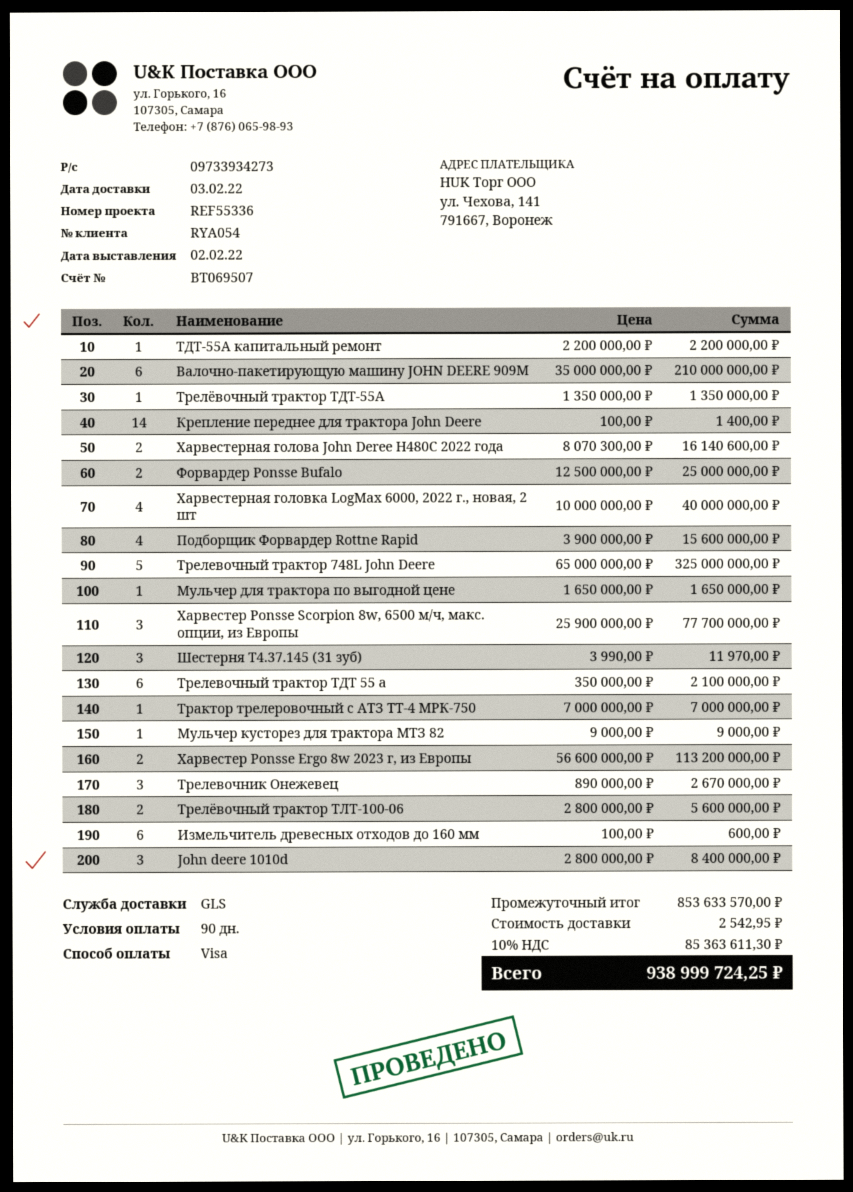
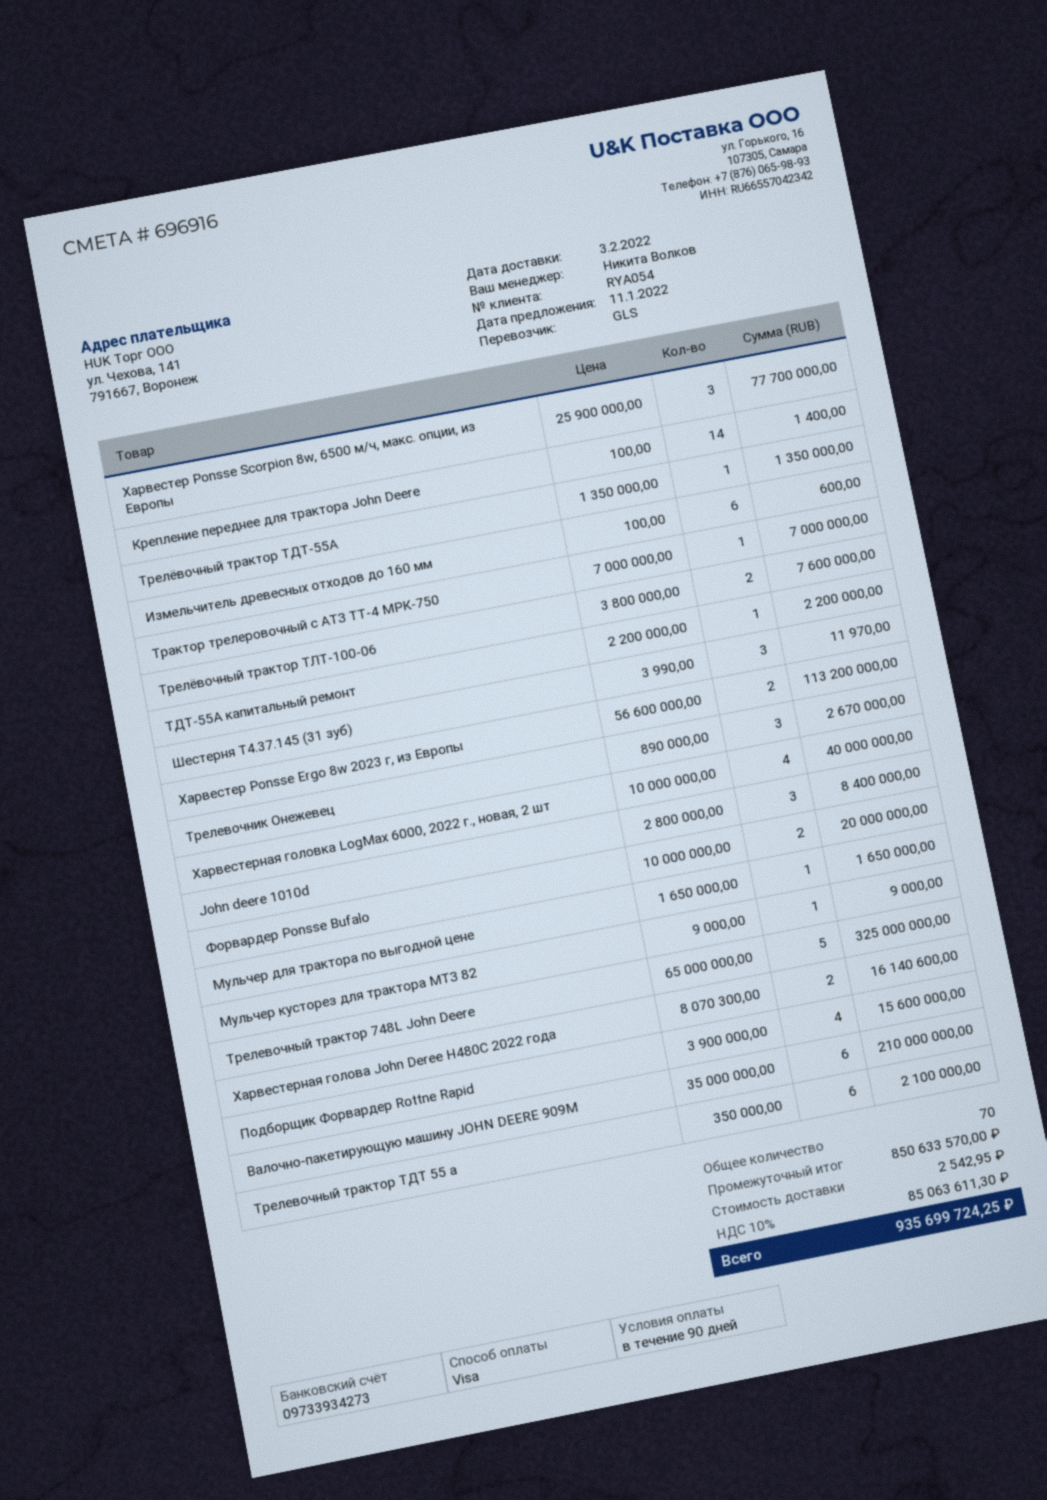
Форвардер Ponsse Bufalo: 2 x 12500000.00 = 25000000.00 -> 2 x 10000000.00 = 20000000.00
Трелёвочный трактор ТЛТ-100-06: 2 x 2800000.00 = 5600000.00 -> 2 x 3800000.00 = 7600000.00
subtotal: 853633570.00 -> 850633570.00
tax: 10% = 85363611.30 -> 10% = 85063611.30
total: 938999724.25 -> 935699724.25

